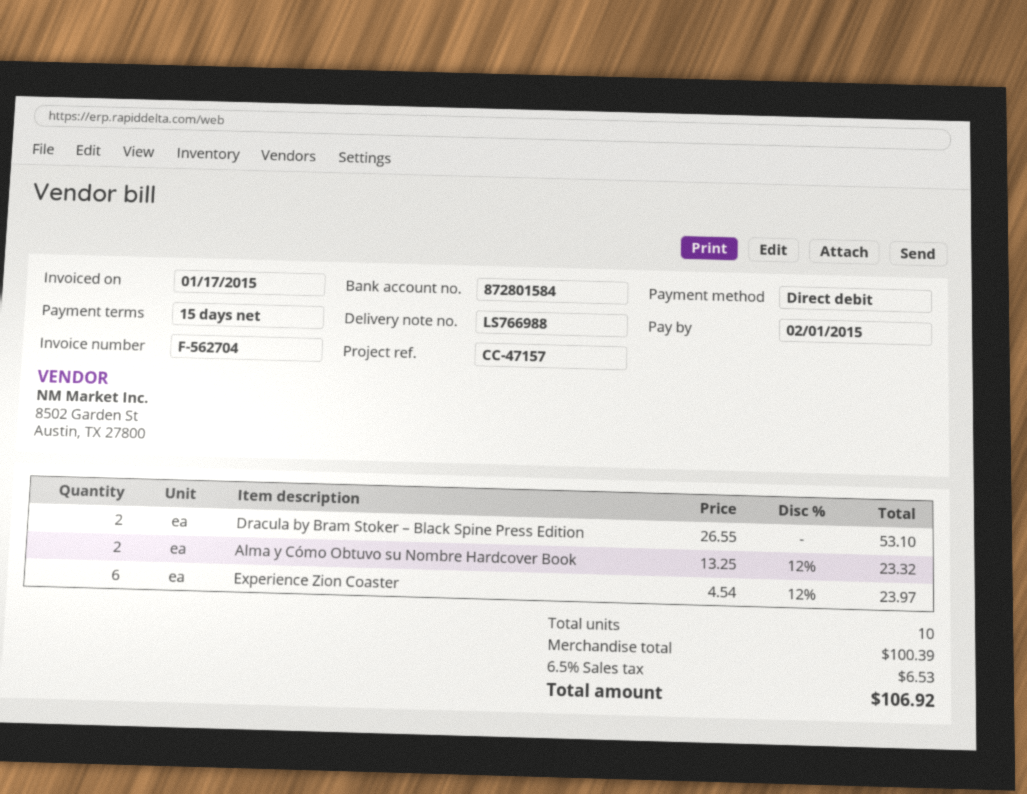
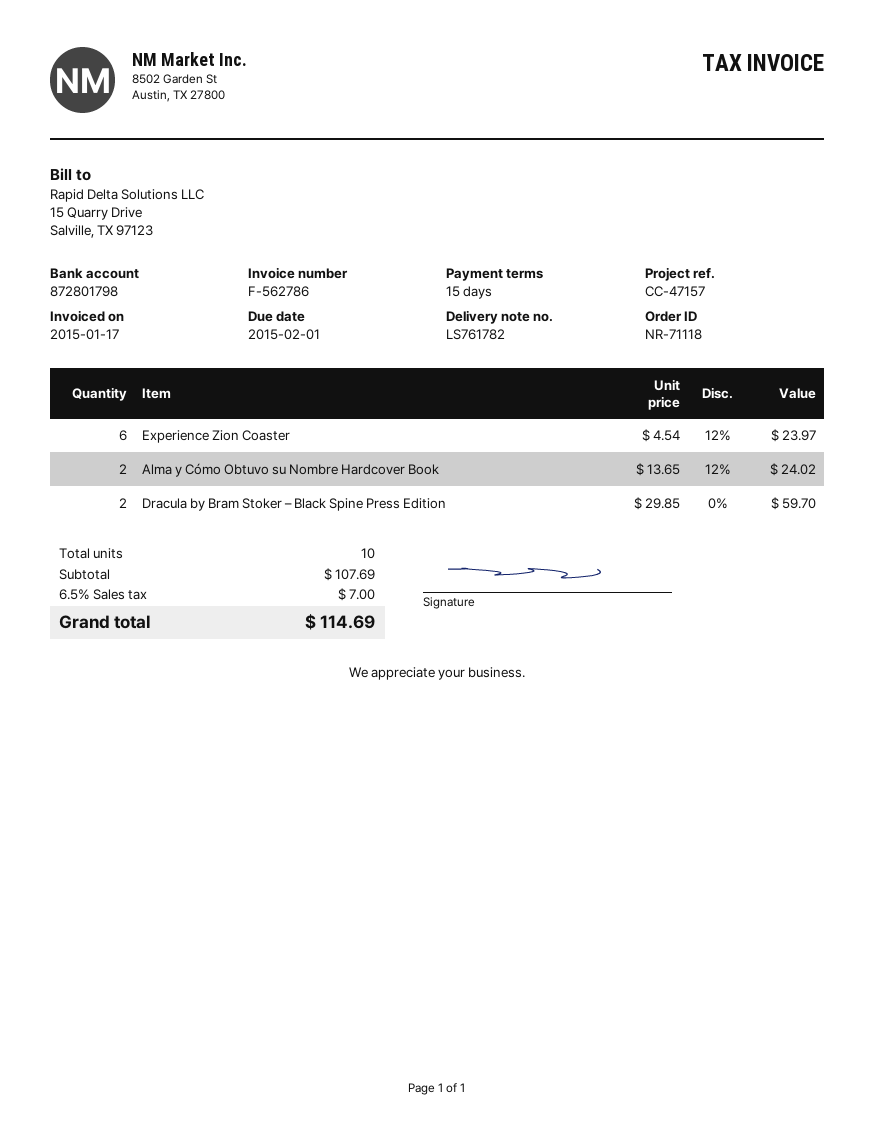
delivery note number: LS766988 -> LS761782
invoice number: F-562704 -> F-562786
bank account: 872801584 -> 872801798
Dracula by Bram Stoker – Black Spine Press Edition: 2 x 26.55 = 53.10 -> 2 x 29.85 = 59.70
Alma y Cómo Obtuvo su Nombre Hardcover Book: 2 x 13.25 - 12% = 23.32 -> 2 x 13.65 - 12% = 24.02
subtotal: 100.39 -> 107.69
tax: 6.5% = 6.53 -> 6.5% = 7.00
total: 106.92 -> 114.69

